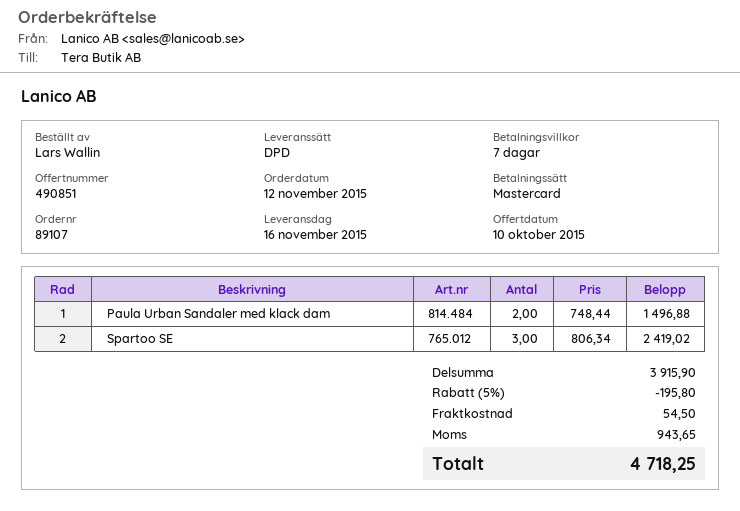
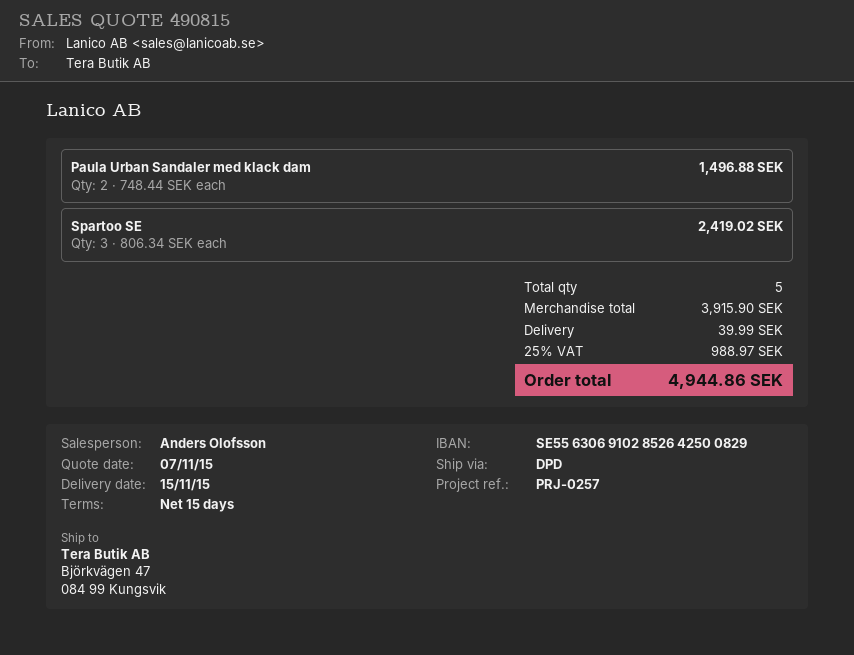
quote number: 490851 -> 490815
quote date: 2015-10-10 -> 2015-11-07
delivery date: 2015-11-16 -> 2015-11-15
payment terms: 7 days -> 15 days
discount: 5% = 195.80 -> none
shipping: 54.50 -> 39.99
tax: 943.65 -> 988.97
total: 4718.25 -> 4944.86

